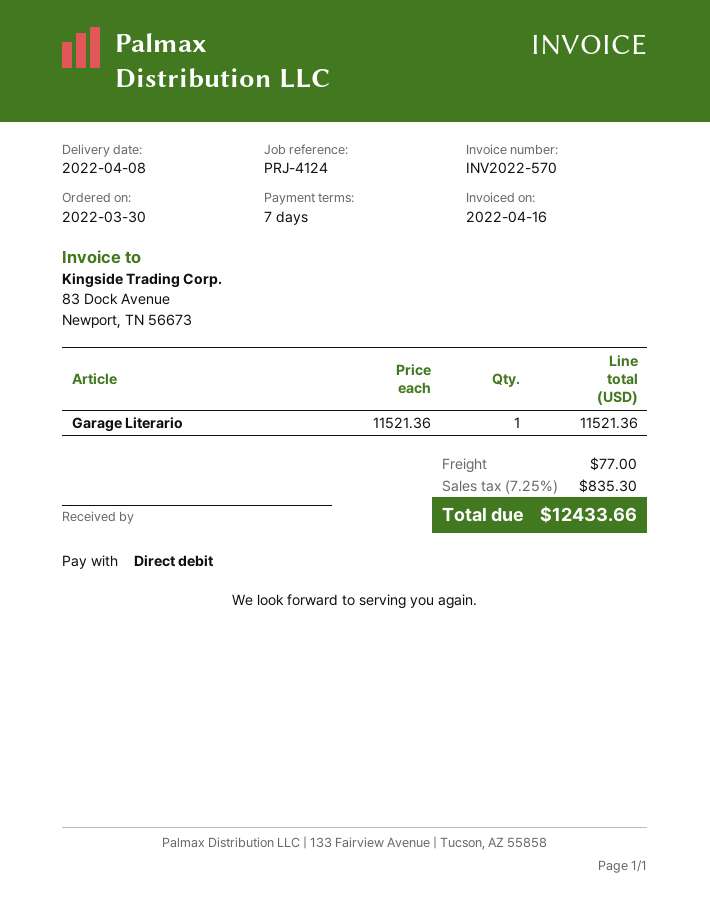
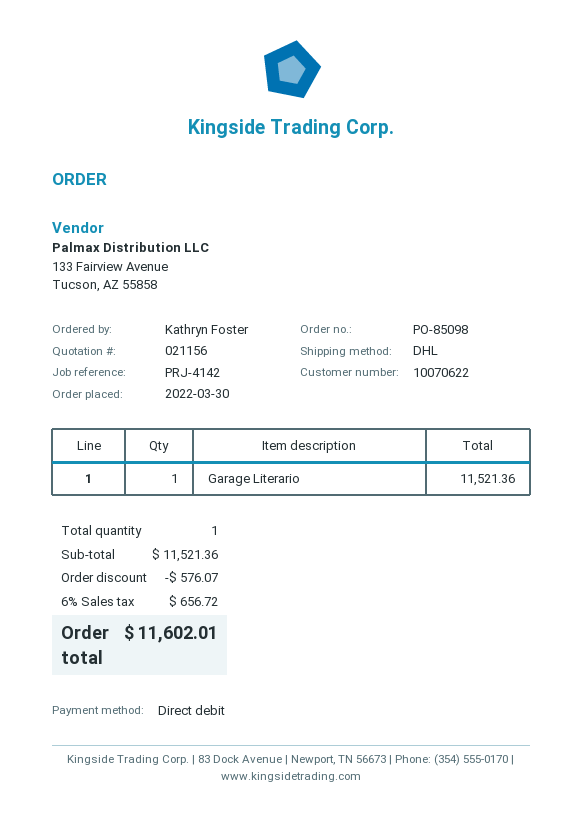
reference: PRJ-4124 -> PRJ-4142
discount: none -> 576.07
shipping: 77.00 -> none
tax: 7.25% = 835.30 -> 6% = 656.72
total: 12433.66 -> 11602.01

